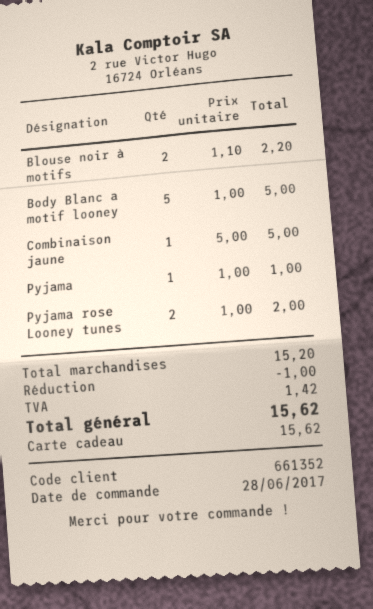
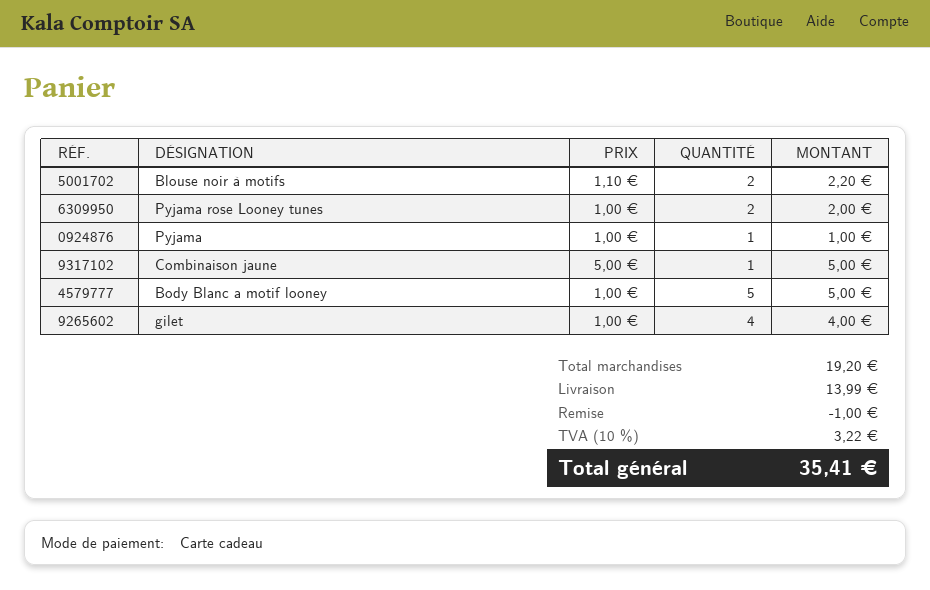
gilet: none -> 4 x 1.00 = 4.00
subtotal: 15.20 -> 19.20
shipping: none -> 13.99
tax: 1.42 -> 3.22
total: 15.62 -> 35.41

